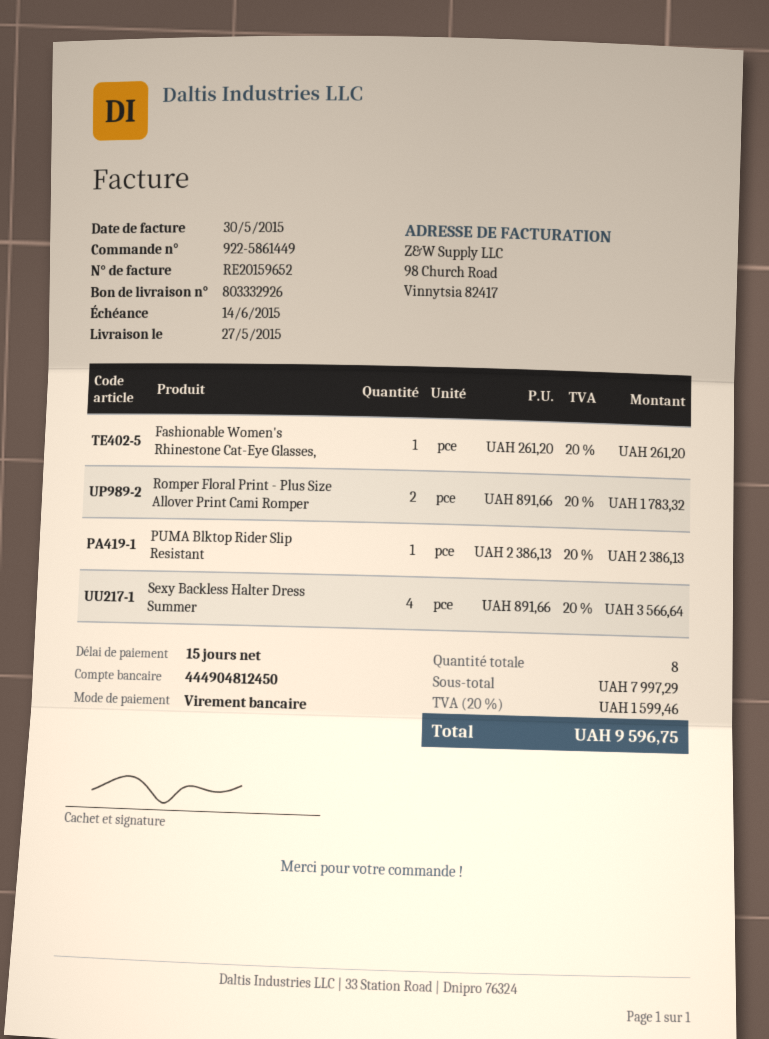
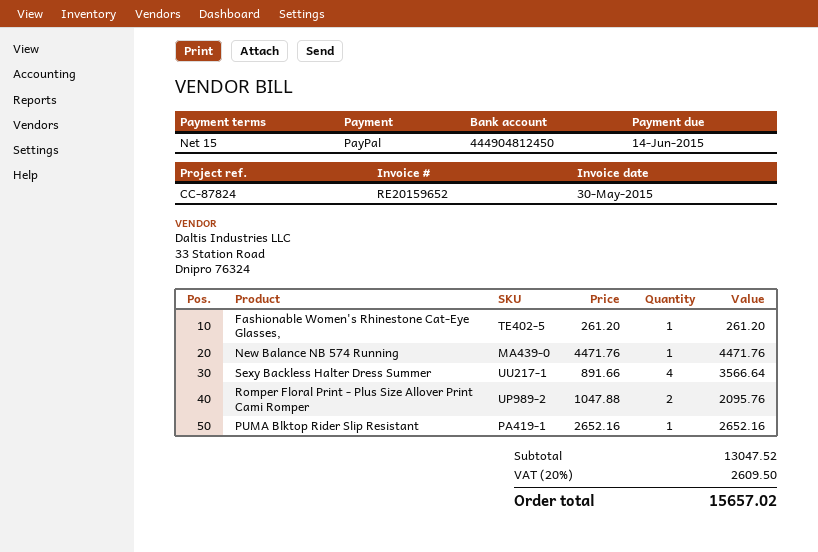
payment method: bank transfer -> PayPal
Romper Floral Print - Plus Size Allover Print Cami Romper: 2 x 891.66 = 1783.32 -> 2 x 1047.88 = 2095.76
PUMA Blktop Rider Slip Resistant: 1 x 2386.13 = 2386.13 -> 1 x 2652.16 = 2652.16
New Balance NB 574 Running: none -> 1 x 4471.76 = 4471.76
subtotal: 7997.29 -> 13047.52
tax: 20% = 1599.46 -> 20% = 2609.50
total: 9596.75 -> 15657.02

